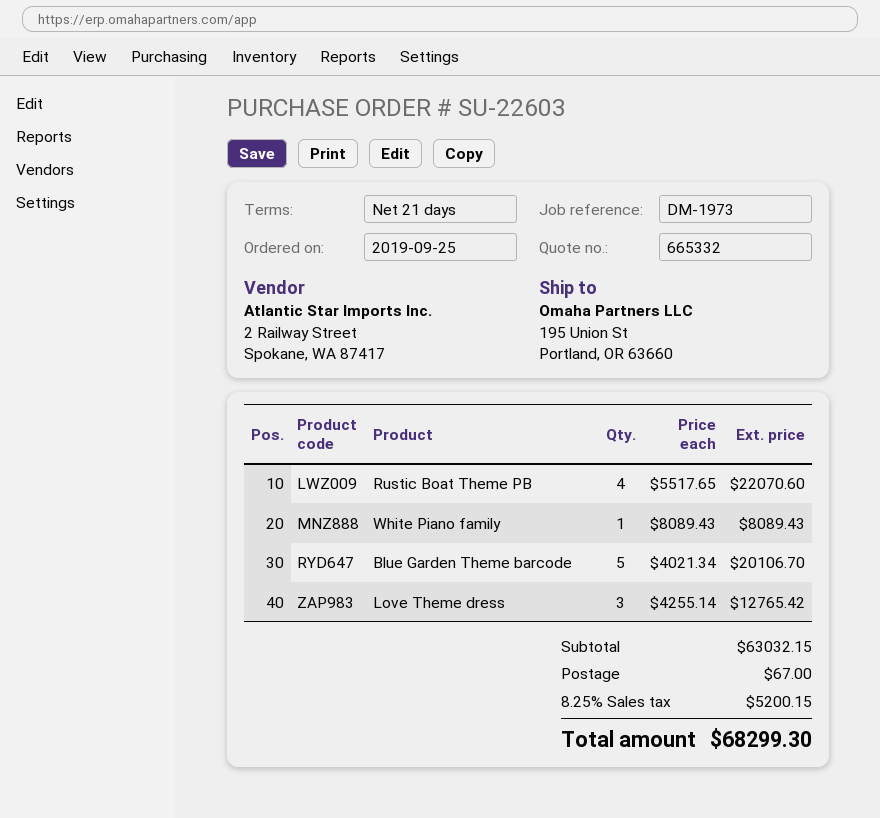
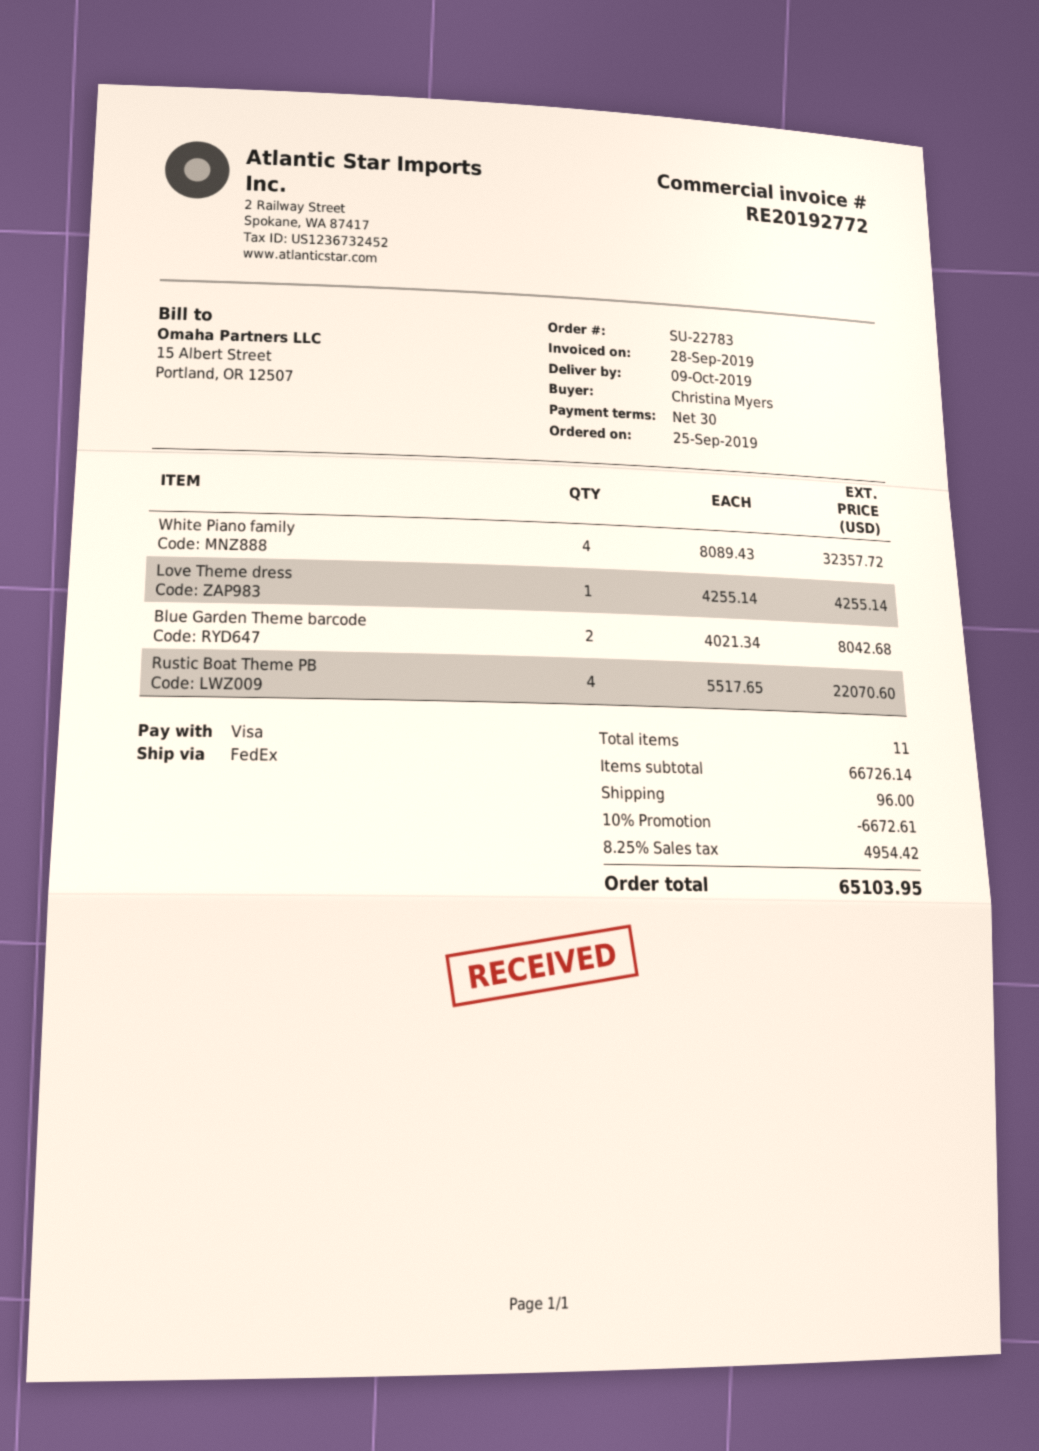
order number: SU-22603 -> SU-22783
payment terms: 21 days -> 30 days
White Piano family: 1 x 8089.43 = 8089.43 -> 4 x 8089.43 = 32357.72
Blue Garden Theme barcode: 5 x 4021.34 = 20106.70 -> 2 x 4021.34 = 8042.68
Love Theme dress: 3 x 4255.14 = 12765.42 -> 1 x 4255.14 = 4255.14
subtotal: 63032.15 -> 66726.14
discount: none -> 10% = 6672.61
shipping: 67.00 -> 96.00
tax: 8.25% = 5200.15 -> 8.25% = 4954.42
total: 68299.30 -> 65103.95

